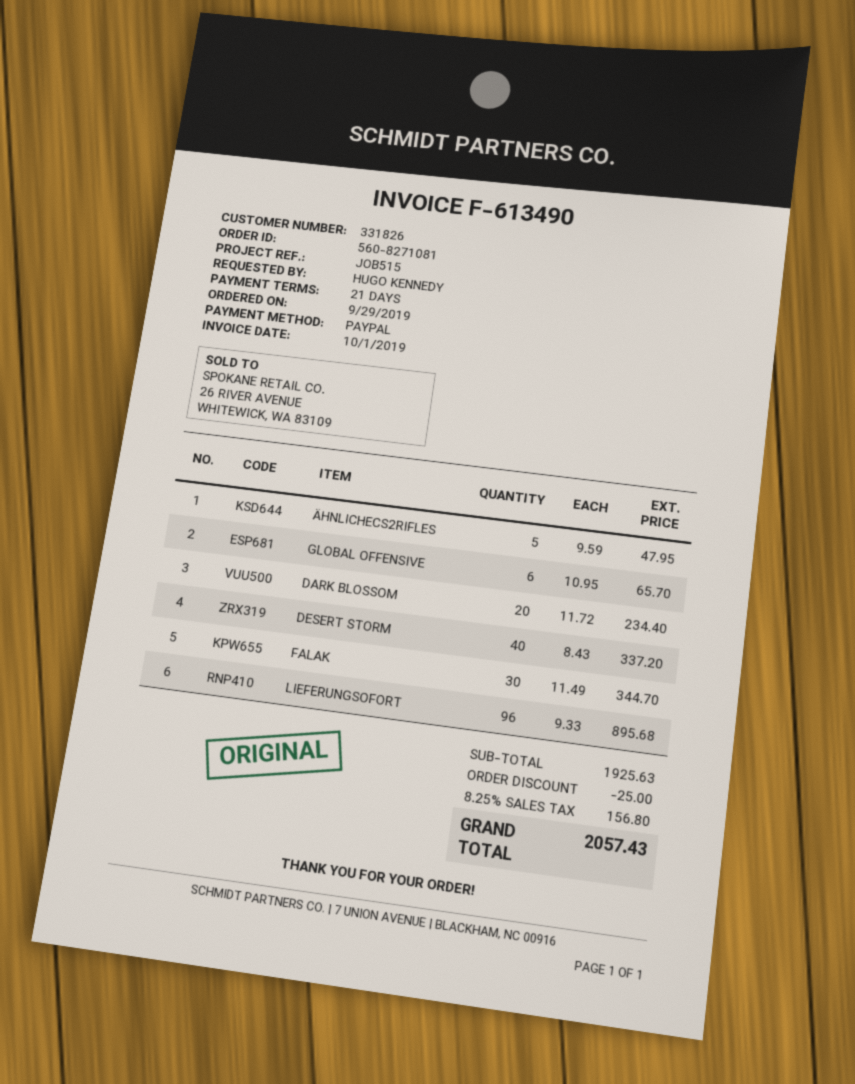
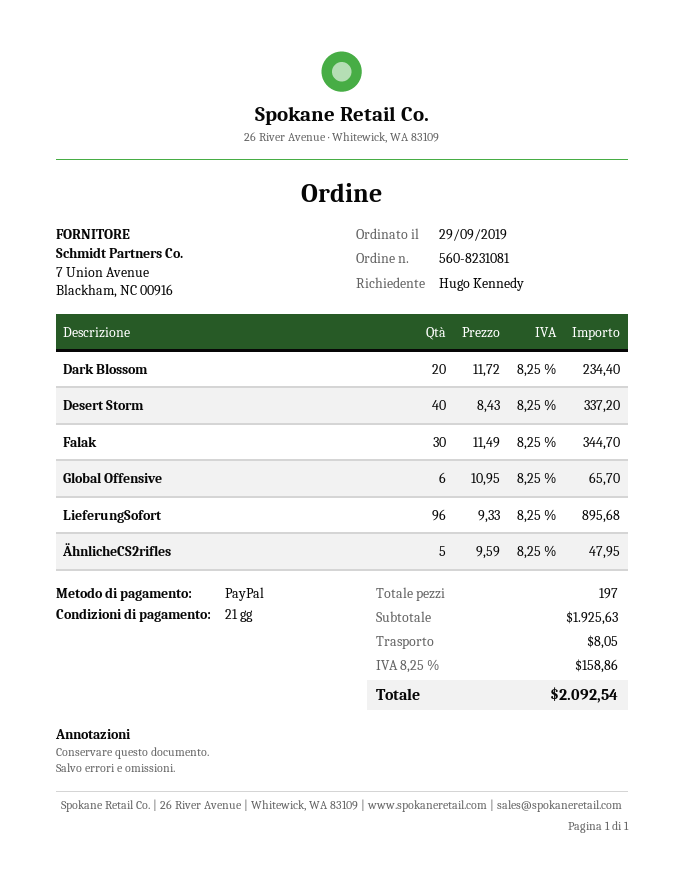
order number: 560-8271081 -> 560-8231081
discount: 25.00 -> none
shipping: none -> 8.05
tax: 8.25% = 156.80 -> 8.25% = 158.86
total: 2057.43 -> 2092.54

